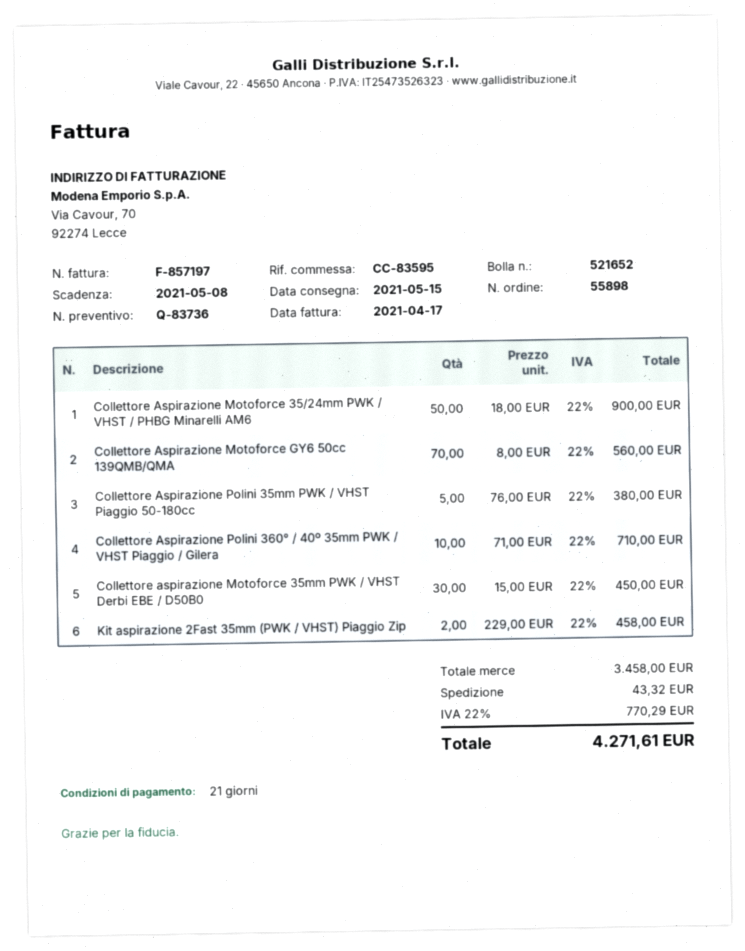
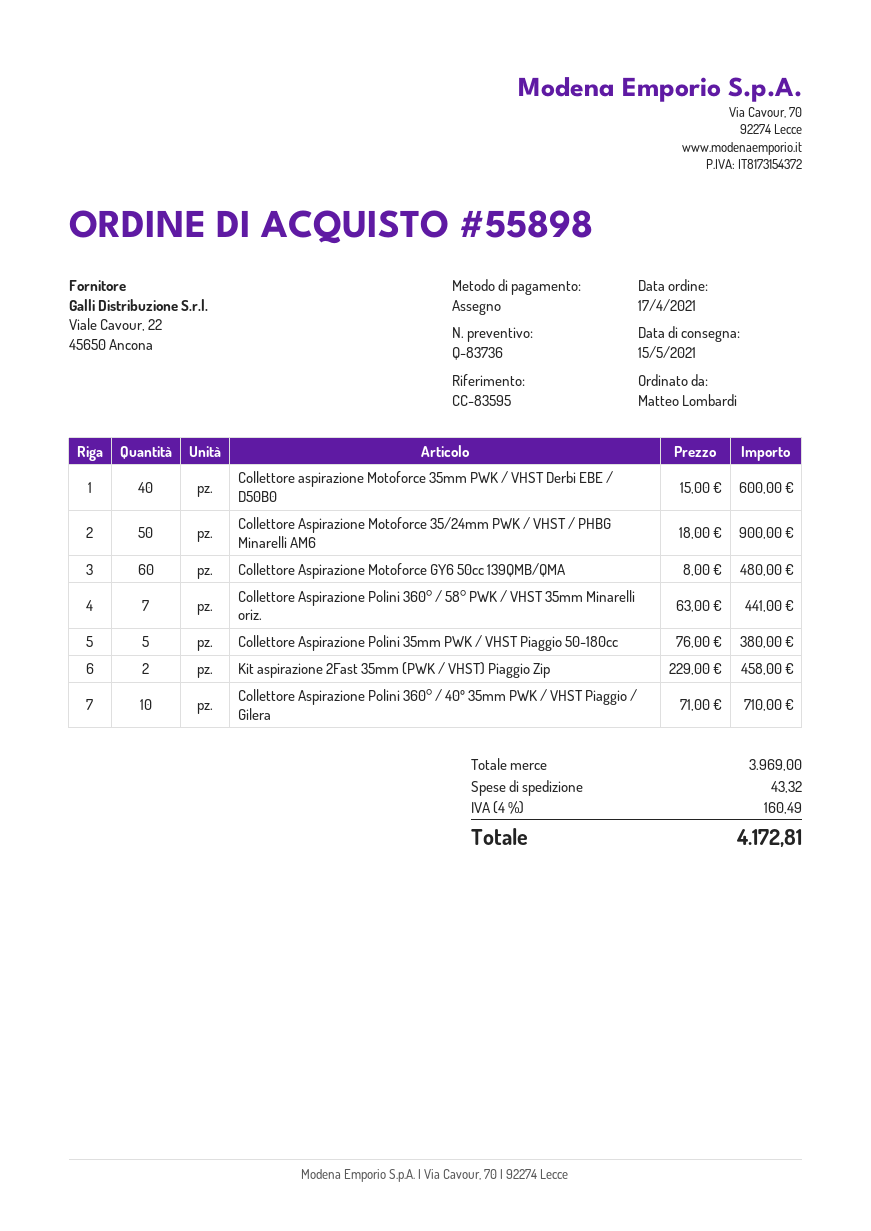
Collettore Aspirazione Motoforce GY6 50cc 139QMB/QMA: 70 x 8.00 = 560.00 -> 60 x 8.00 = 480.00
Collettore aspirazione Motoforce 35mm PWK / VHST Derbi EBE / D50B0: 30 x 15.00 = 450.00 -> 40 x 15.00 = 600.00
Collettore Aspirazione Polini 360° / 58° PWK / VHST 35mm Minarelli oriz.: none -> 7 x 63.00 = 441.00
subtotal: 3458.00 -> 3969.00
tax: 22% = 770.29 -> 4% = 160.49
total: 4271.61 -> 4172.81

